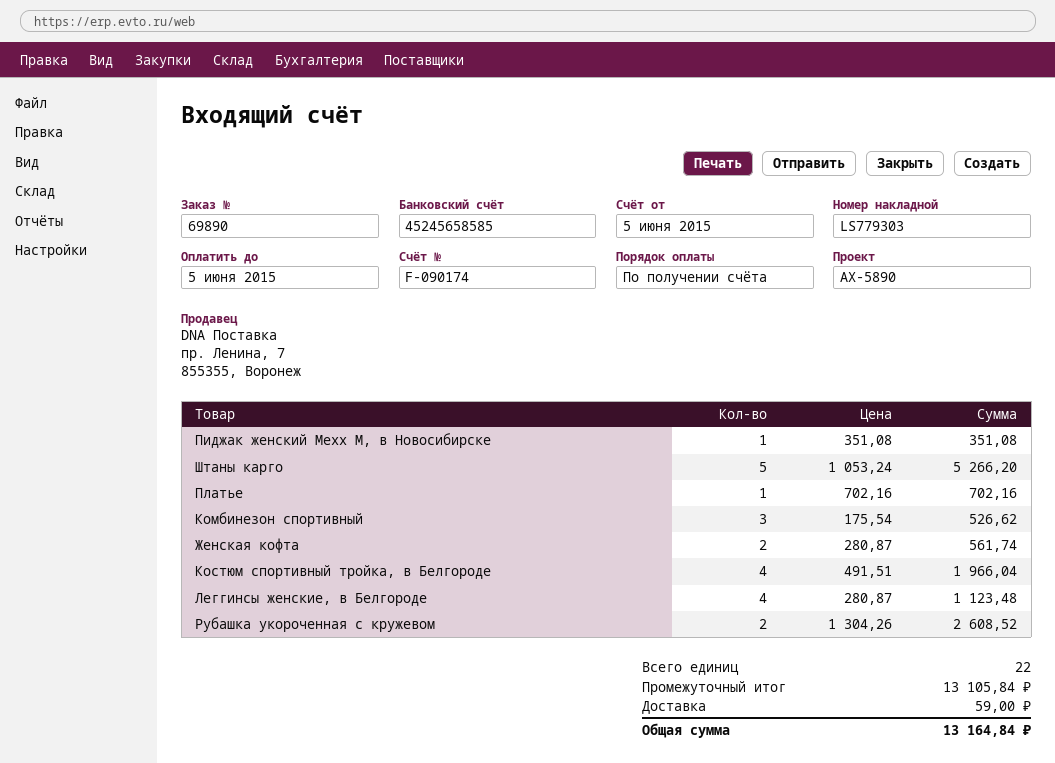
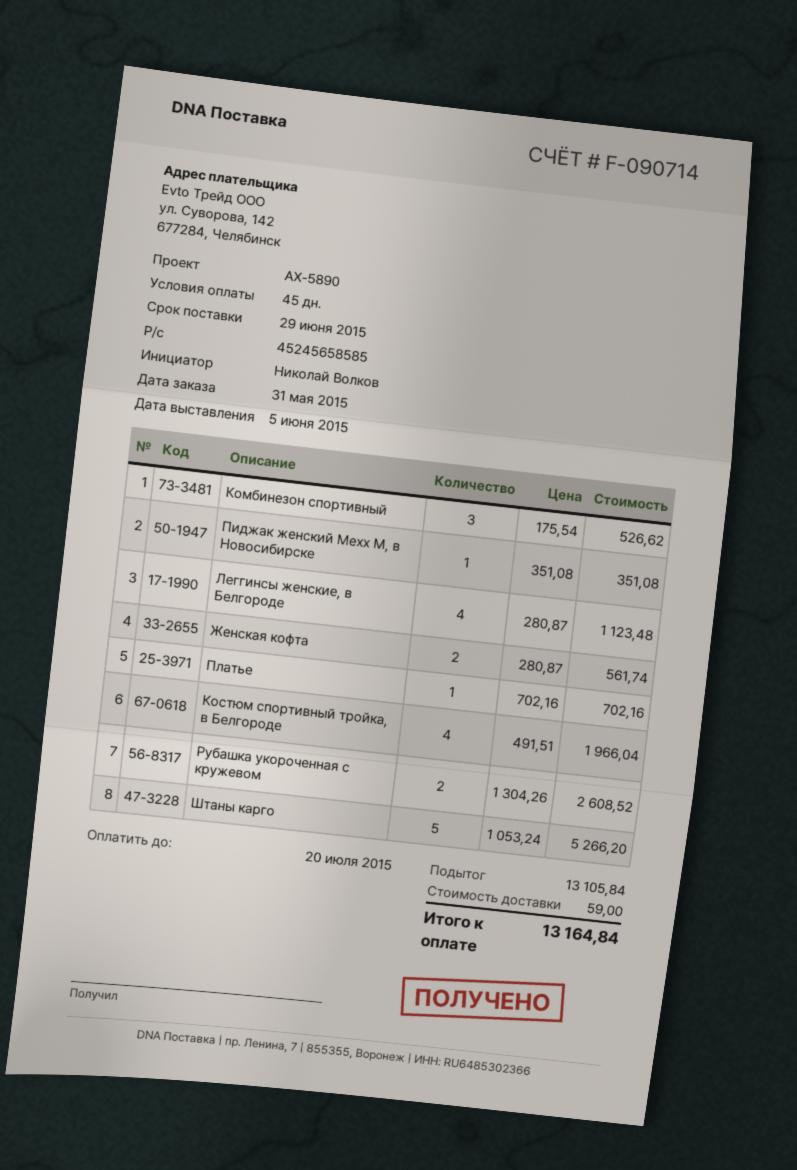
invoice number: F-090174 -> F-090714
payment terms: on receipt -> 45 days
due date: 2015-06-05 -> 2015-07-20

